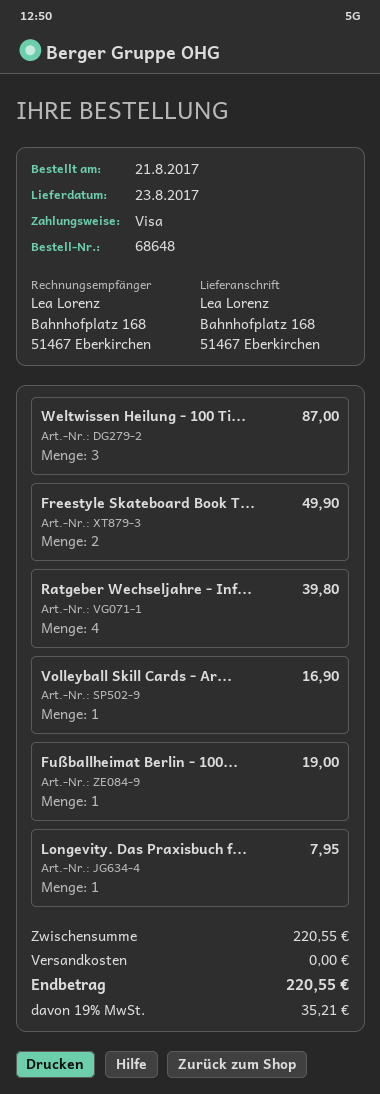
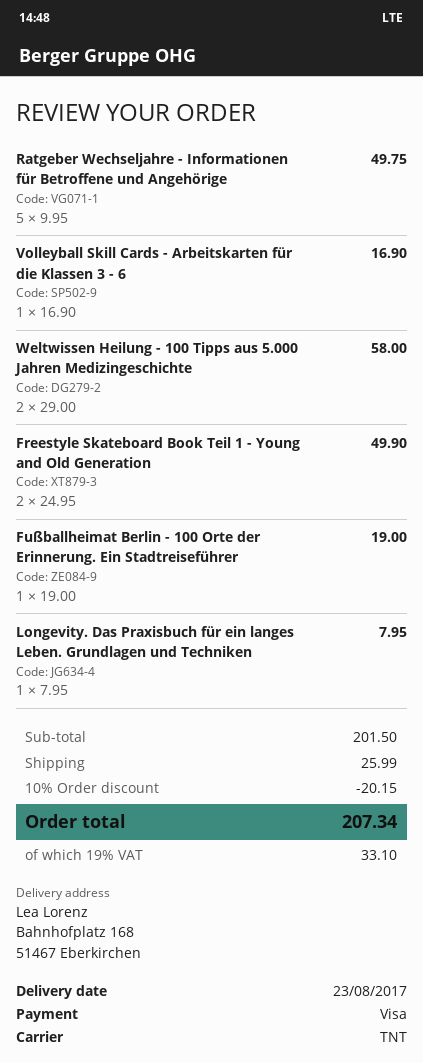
Weltwissen Heilung - 100 Ti...: 3 for 87.00 -> 2 for 58.00
Ratgeber Wechseljahre - Inf...: 4 for 39.80 -> 5 for 49.75
subtotal: 220.55 -> 201.50
discount: none -> 10% = 20.15
shipping: 0.00 -> 25.99
tax: 19% = 35.21 -> 19% = 33.10
total: 220.55 -> 207.34

